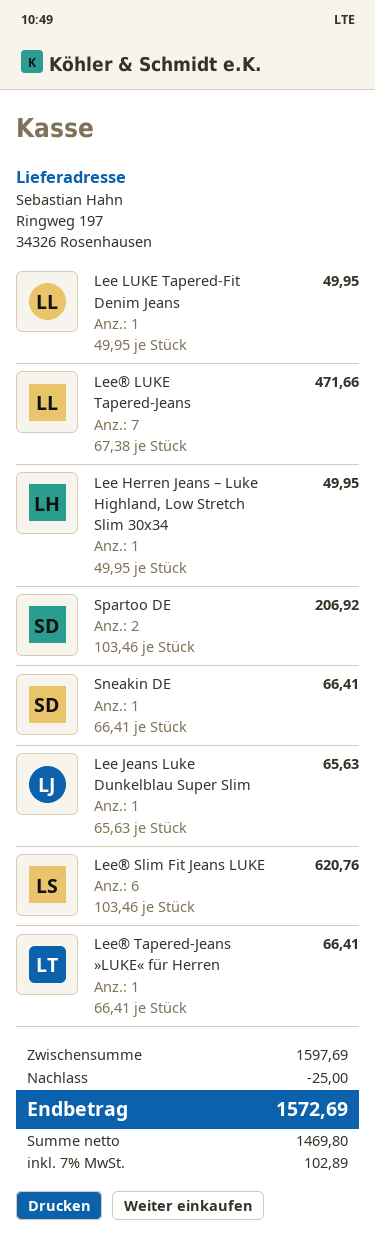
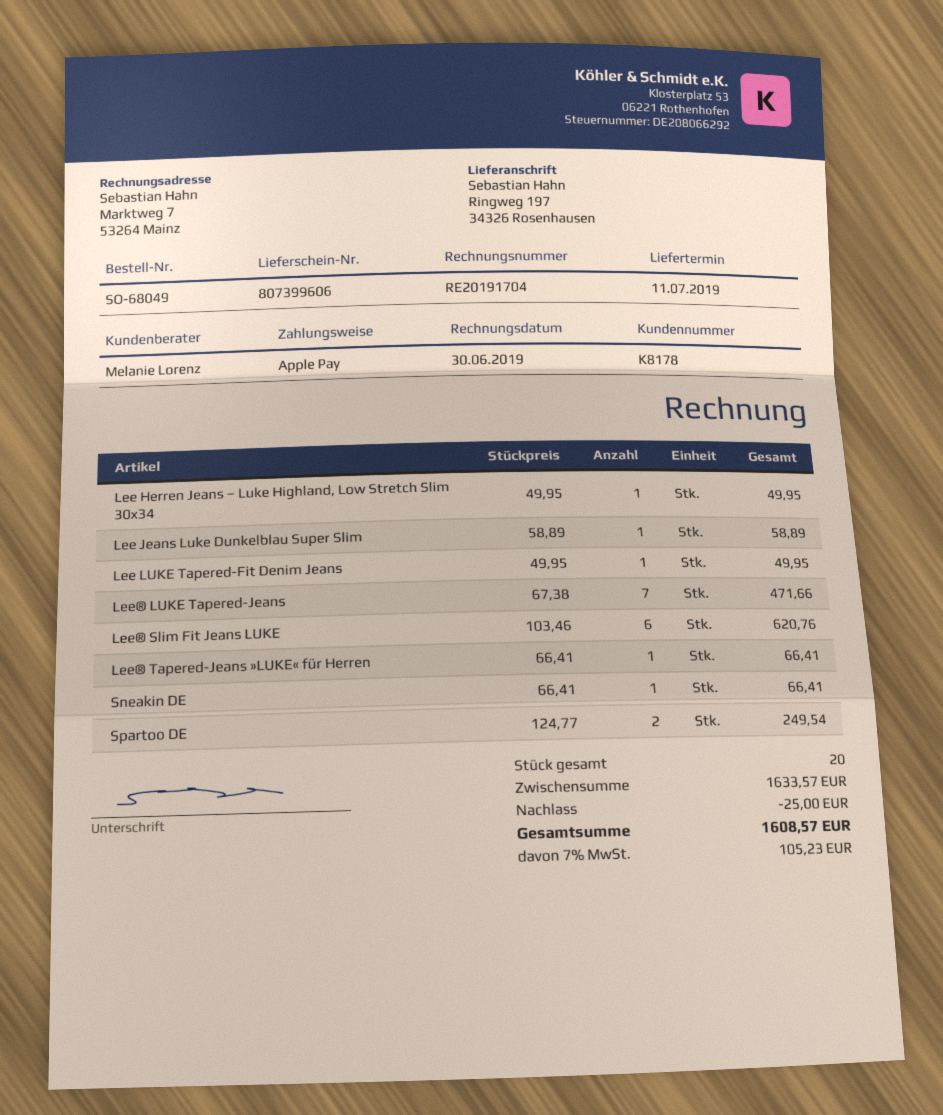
Spartoo DE: 2 x 103.46 = 206.92 -> 2 x 124.77 = 249.54
Lee Jeans Luke Dunkelblau Super Slim: 1 x 65.63 = 65.63 -> 1 x 58.89 = 58.89
subtotal: 1597.69 -> 1633.57
tax: 7% = 102.89 -> 7% = 105.23
total: 1572.69 -> 1608.57

